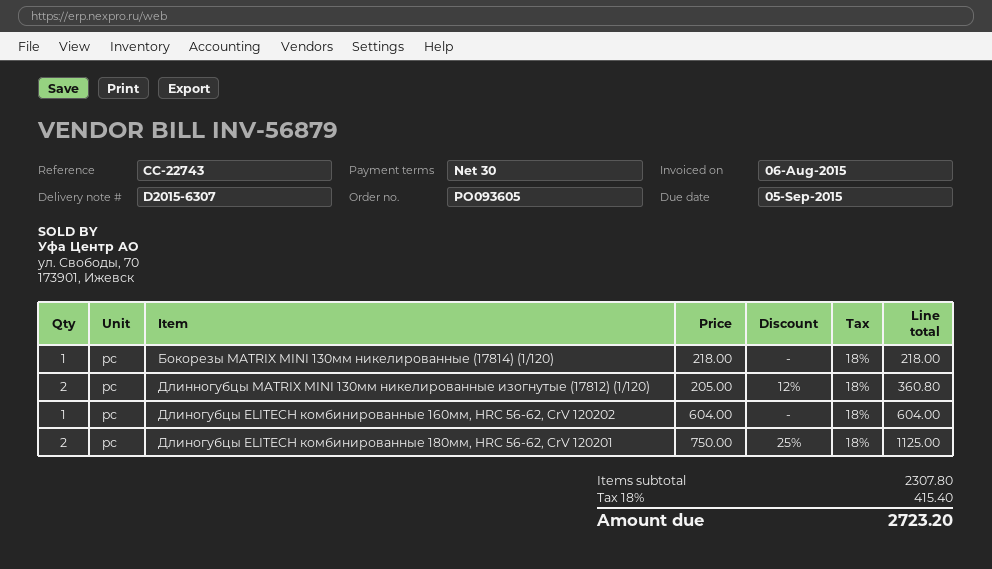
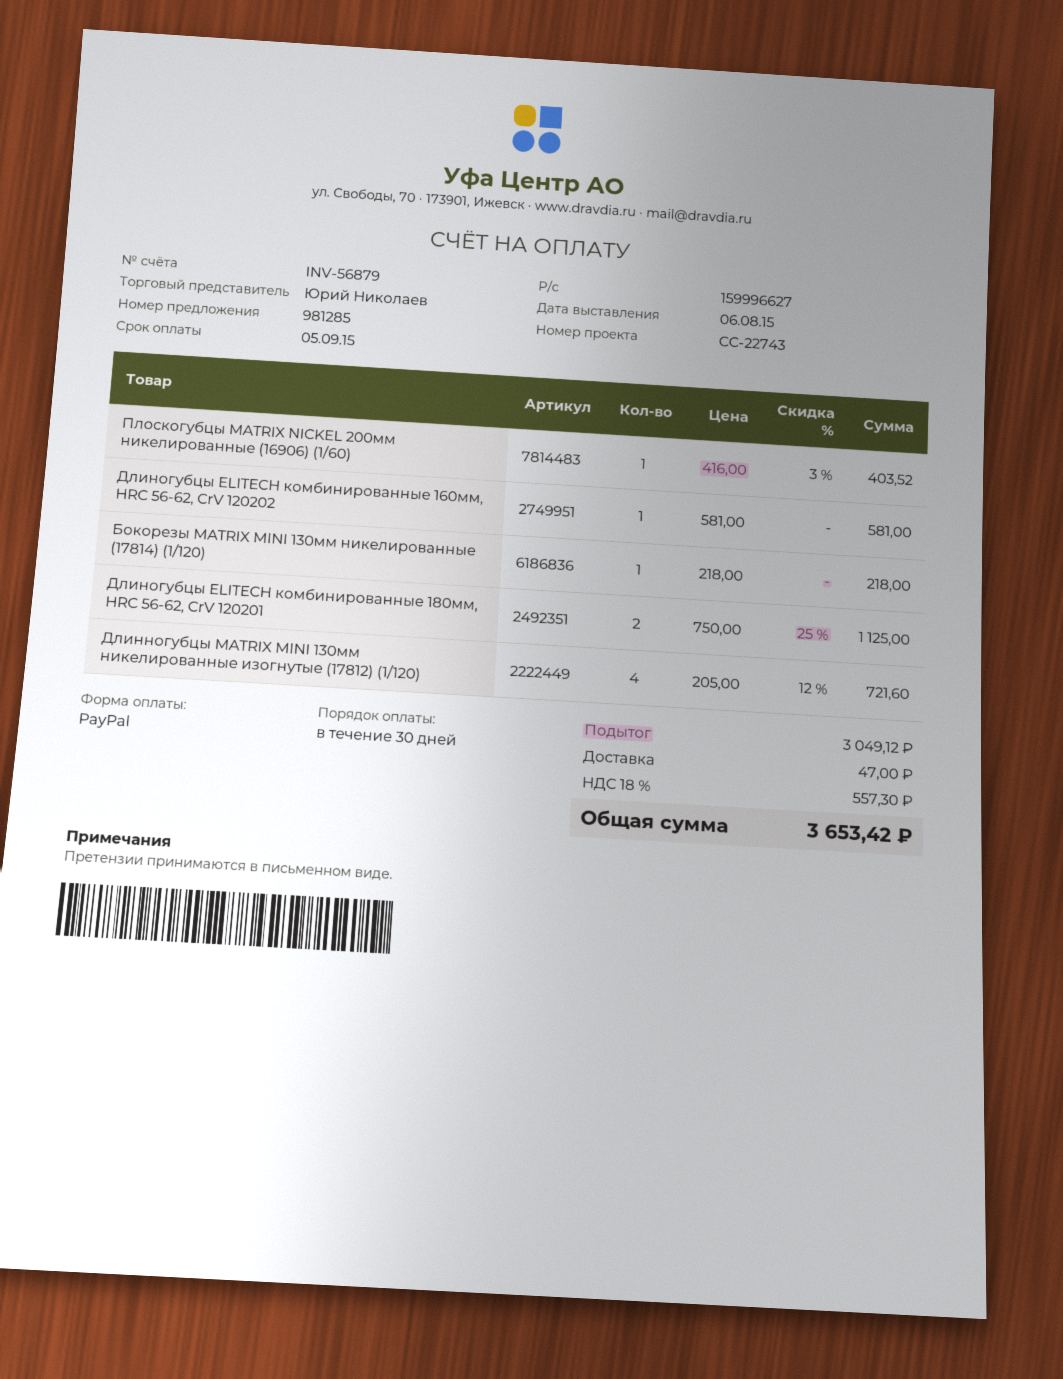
Длинногубцы MATRIX MINI 130мм никелированные изогнутые (17812) (1/120): 2 x 205.00 - 12% = 360.80 -> 4 x 205.00 - 12% = 721.60
Длиногубцы ELITECH комбинированные 160мм, HRC 56-62, CrV 120202: 1 x 604.00 = 604.00 -> 1 x 581.00 = 581.00
Плоскогубцы MATRIX NICKEL 200мм никелированные (16906) (1/60): none -> 1 x 416.00 - 3% = 403.52
subtotal: 2307.80 -> 3049.12
shipping: none -> 47.00
tax: 18% = 415.40 -> 18% = 557.30
total: 2723.20 -> 3653.42

